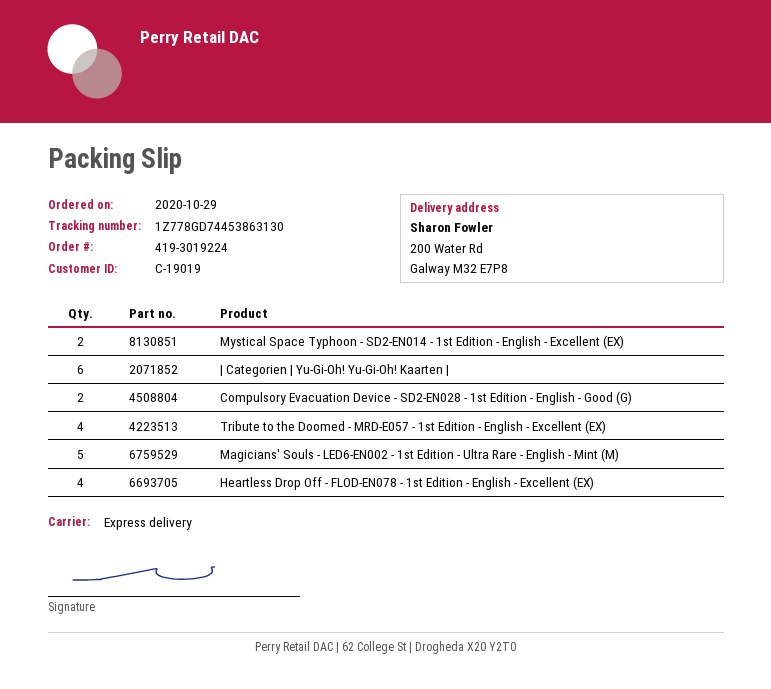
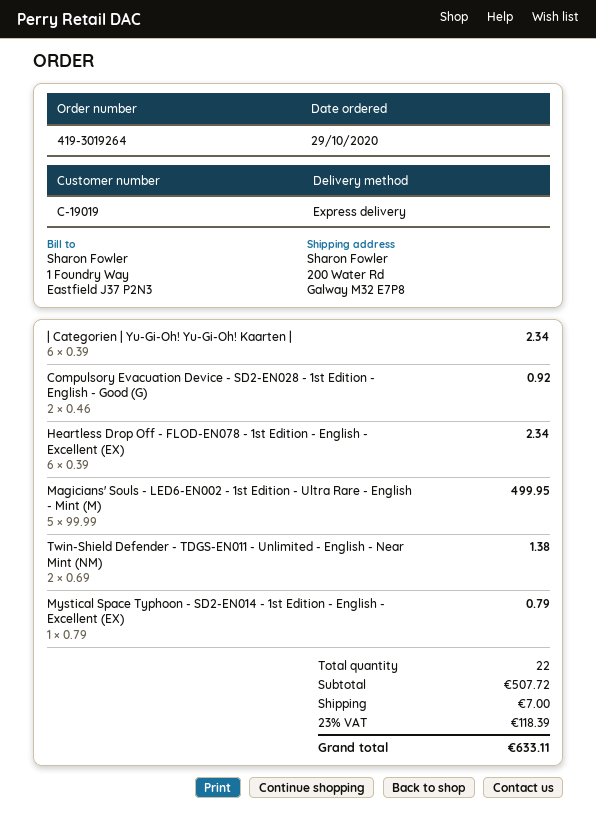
order number: 419-3019224 -> 419-3019264
Mystical Space Typhoon - SD2-EN014 - 1st Edition - English - Excellent (EX): 2 -> 1
Tribute to the Doomed - MRD-E057 - 1st Edition - English - Excellent (EX): 4 -> none
Heartless Drop Off - FLOD-EN078 - 1st Edition - English - Excellent (EX): 4 -> 6
Twin-Shield Defender - TDGS-EN011 - Unlimited - English - Near Mint (NM): none -> 2

